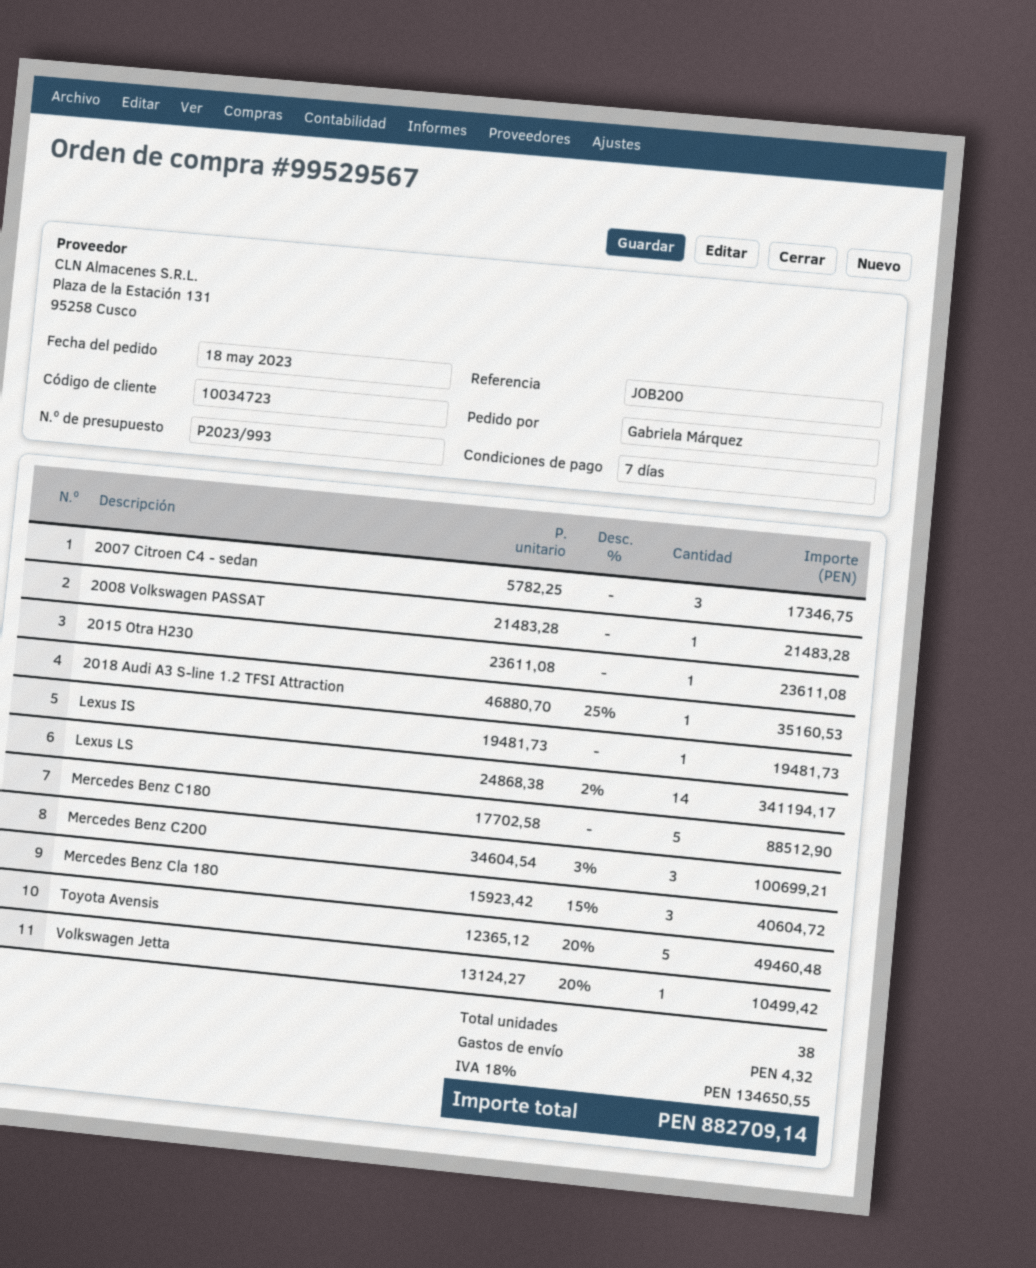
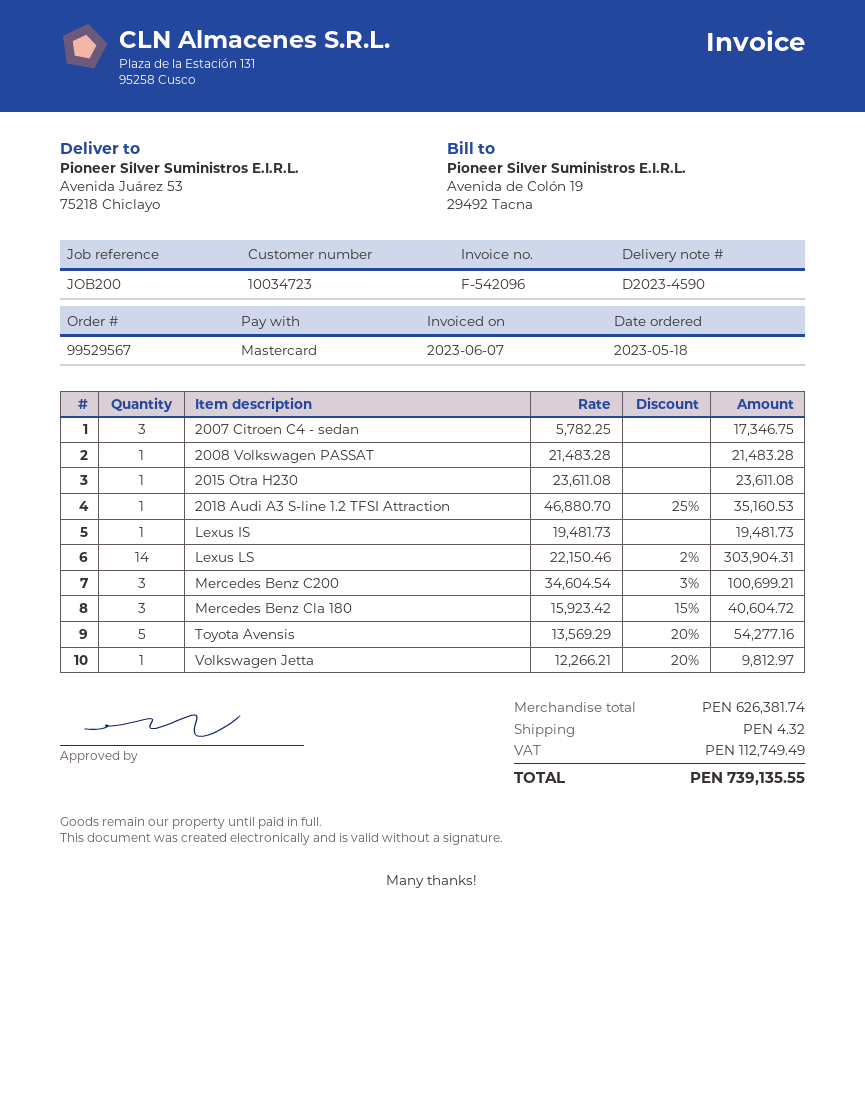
Lexus LS: 14 x 24868.38 - 2% = 341194.17 -> 14 x 22150.46 - 2% = 303904.31
Mercedes Benz C180: 5 x 17702.58 = 88512.90 -> none
Toyota Avensis: 5 x 12365.12 - 20% = 49460.48 -> 5 x 13569.29 - 20% = 54277.16
Volkswagen Jetta: 1 x 13124.27 - 20% = 10499.42 -> 1 x 12266.21 - 20% = 9812.97
tax: 134650.55 -> 112749.49
total: 882709.14 -> 739135.55

